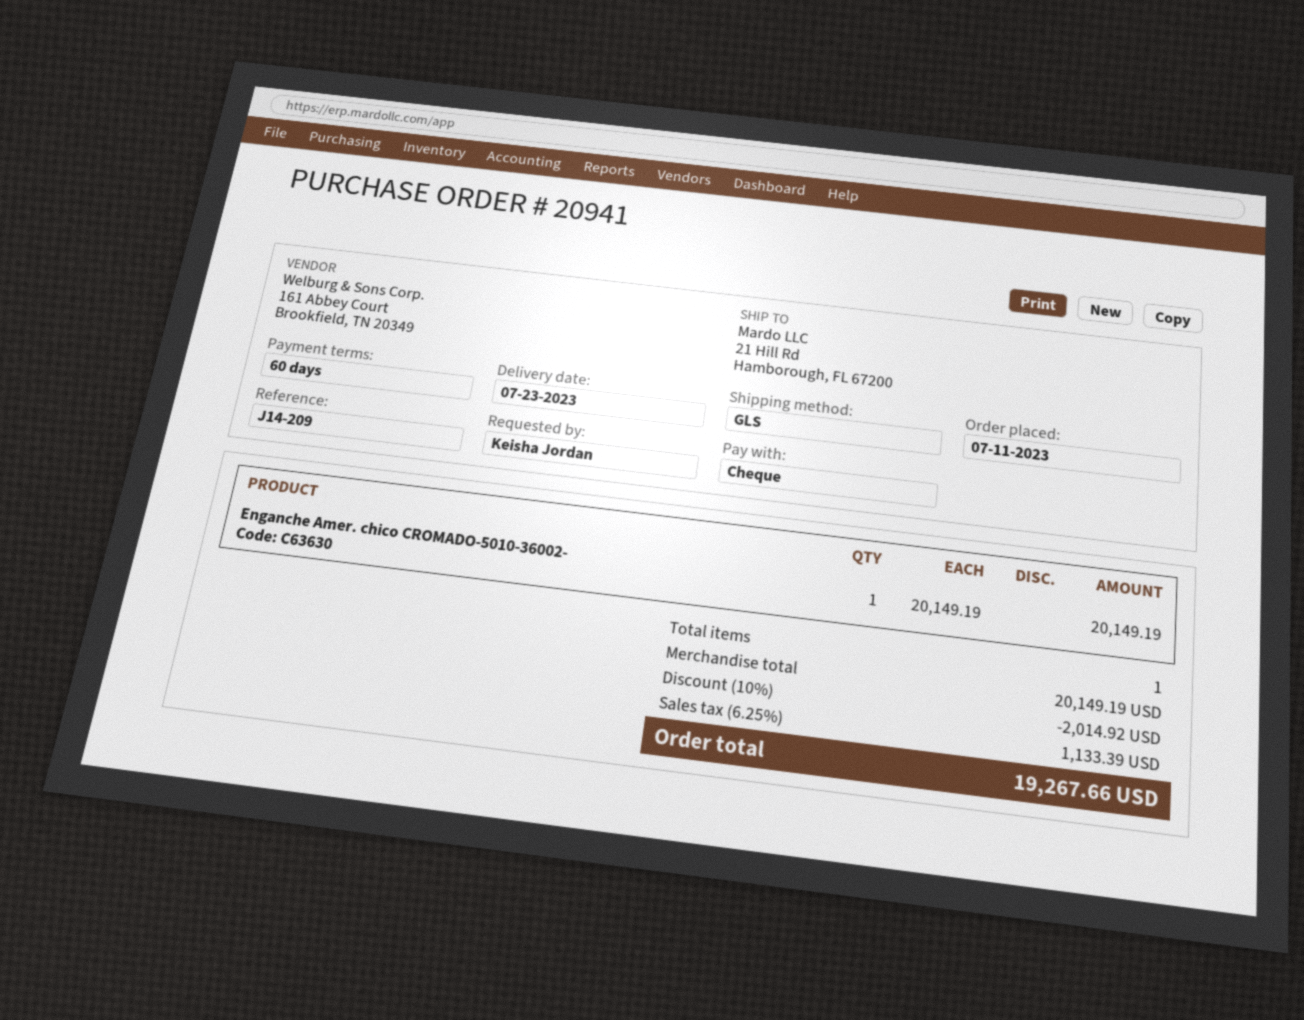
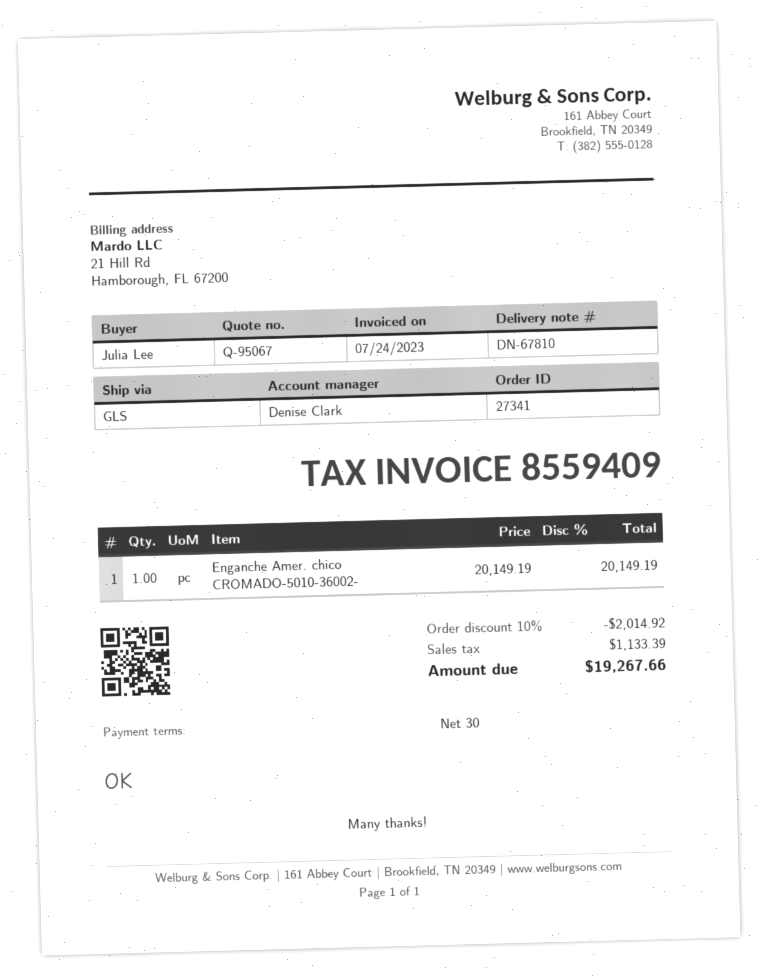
order number: 20941 -> 27341
payment terms: 60 days -> 30 days
ordered by: Keisha Jordan -> Julia Lee

